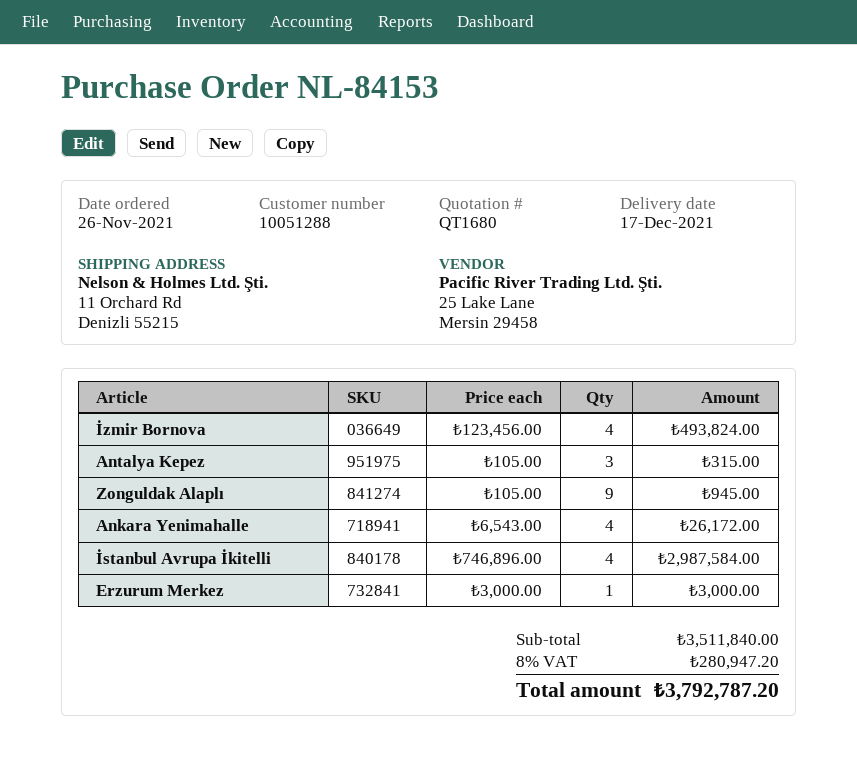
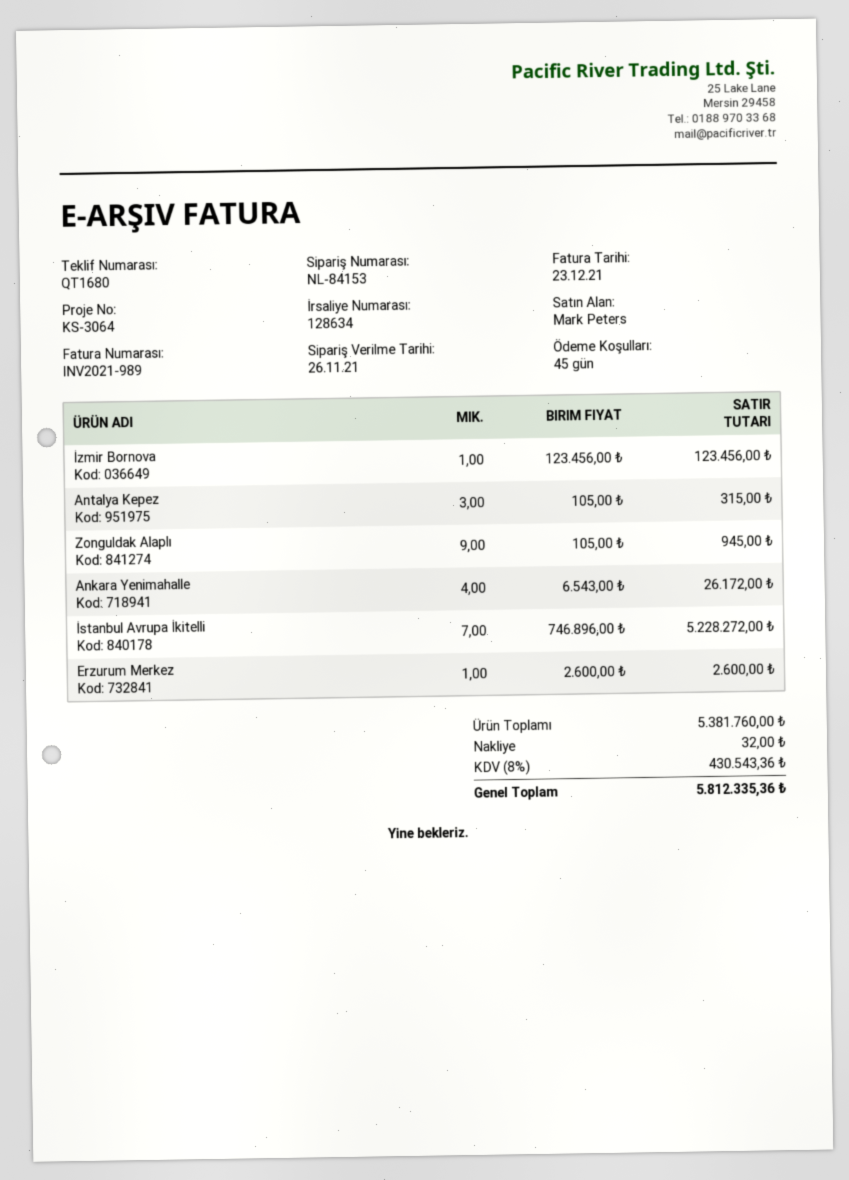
İzmir Bornova: 4 x 123456.00 = 493824.00 -> 1 x 123456.00 = 123456.00
İstanbul Avrupa İkitelli: 4 x 746896.00 = 2987584.00 -> 7 x 746896.00 = 5228272.00
Erzurum Merkez: 1 x 3000.00 = 3000.00 -> 1 x 2600.00 = 2600.00
subtotal: 3511840.00 -> 5381760.00
shipping: none -> 32.00
tax: 8% = 280947.20 -> 8% = 430543.36
total: 3792787.20 -> 5812335.36

